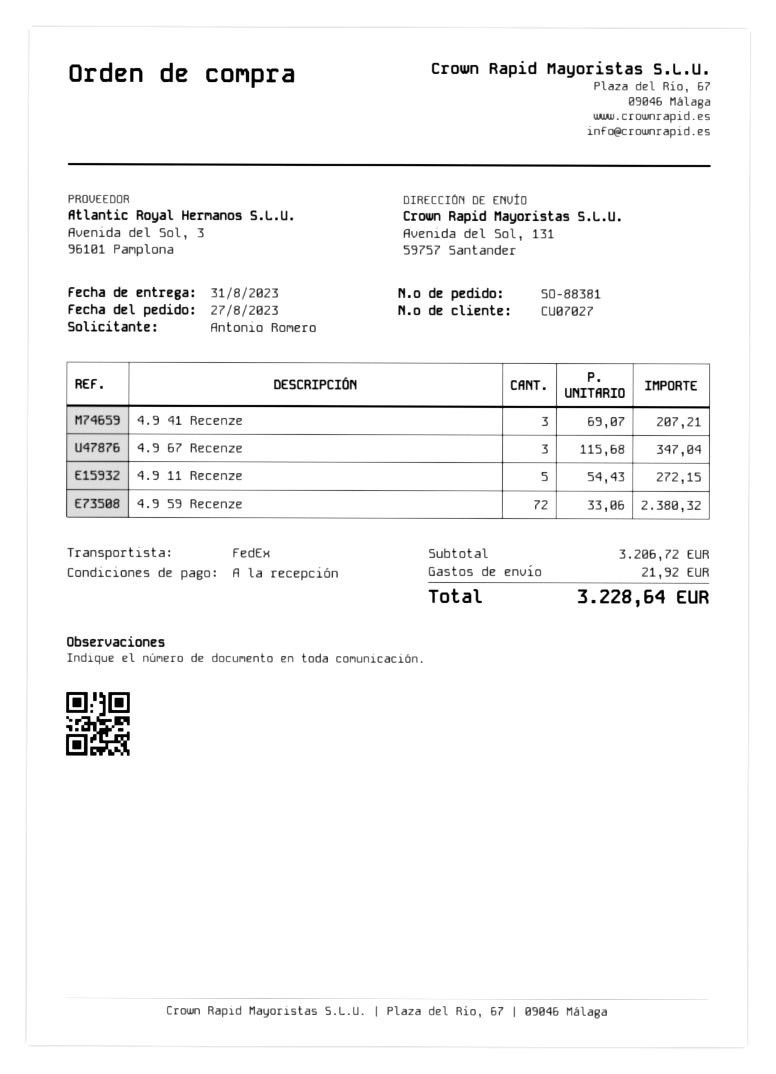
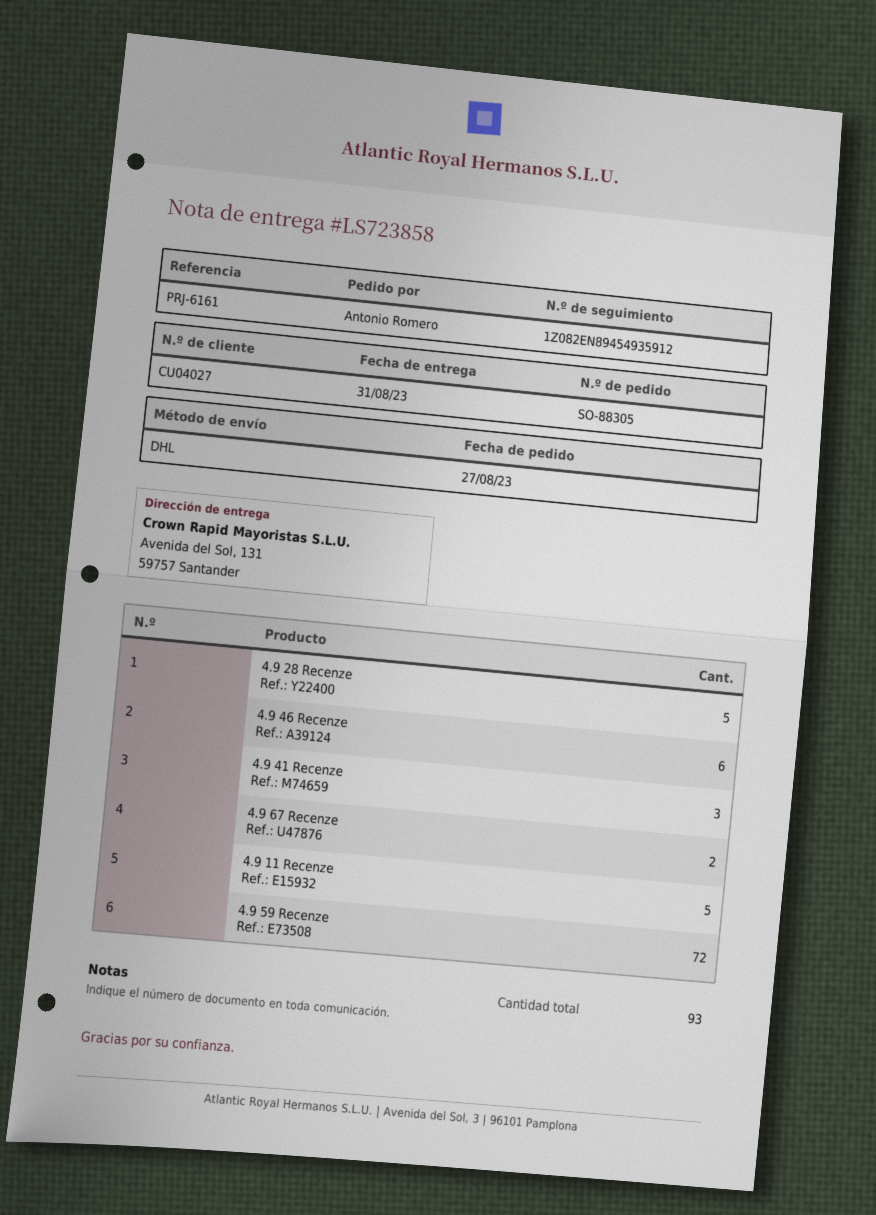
order number: SO-88381 -> SO-88305
customer number: CU07027 -> CU04027
shipping method: FedEx -> DHL
4.9 67 Recenze: 3 -> 2
4.9 28 Recenze: none -> 5
4.9 46 Recenze: none -> 6

